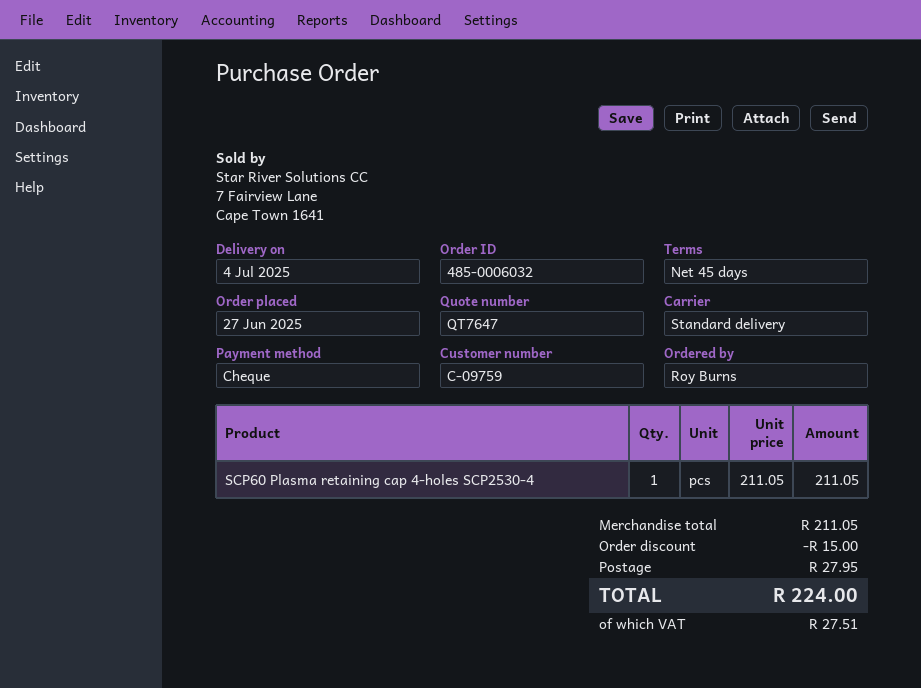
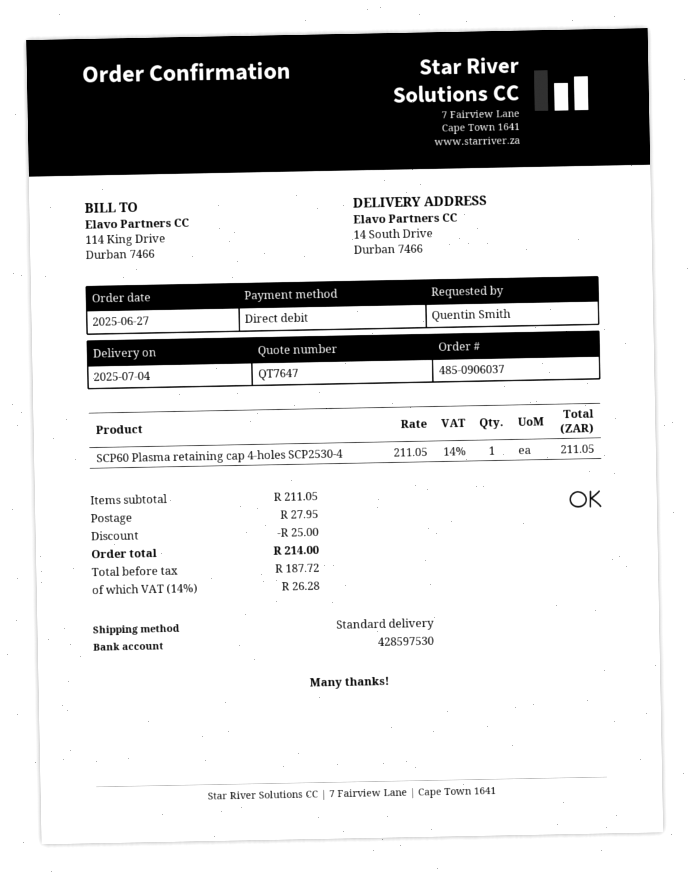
order number: 485-0006032 -> 485-0906037
ordered by: Roy Burns -> Quentin Smith
payment method: cheque -> direct debit
discount: 15.00 -> 25.00
tax: 27.51 -> 26.28
total: 224.00 -> 214.00

